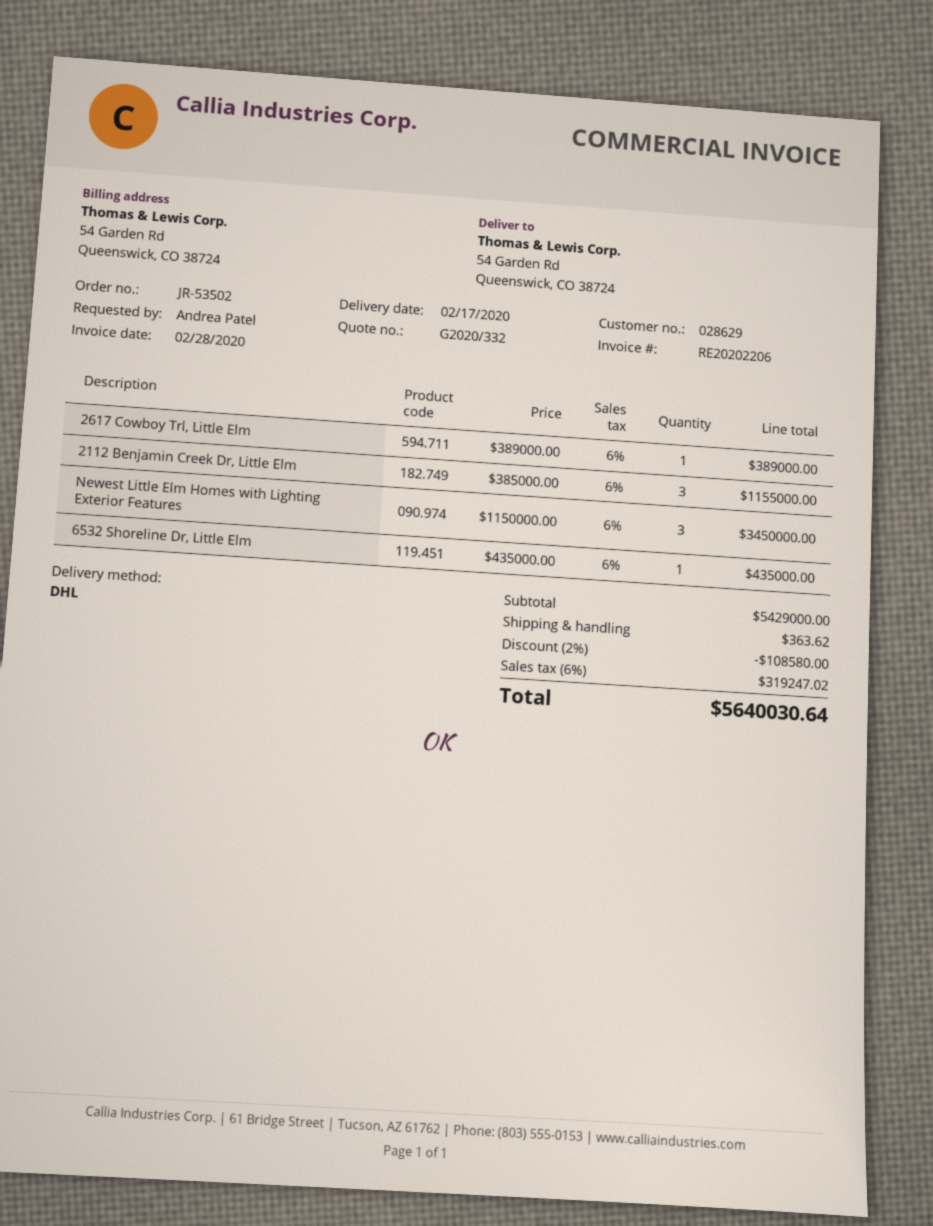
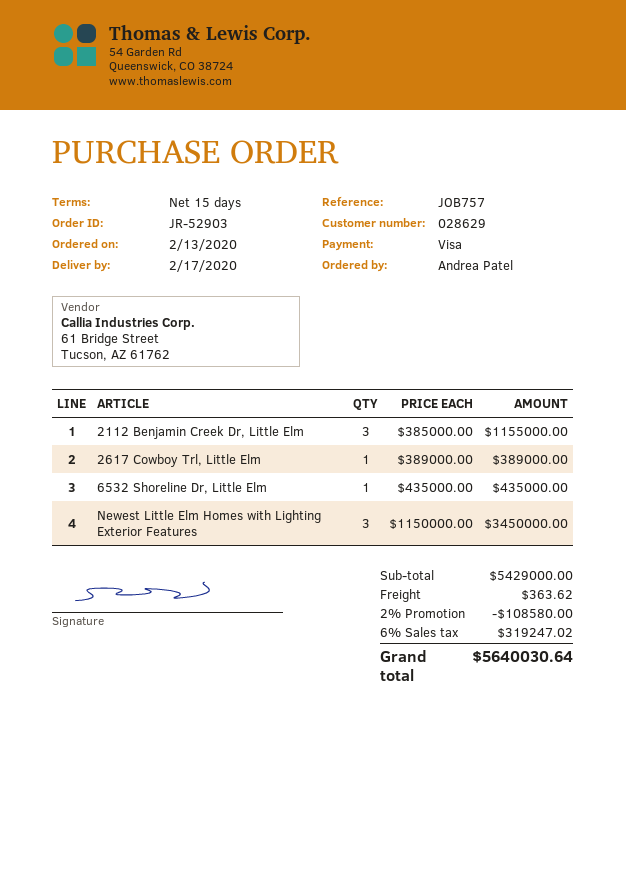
order number: JR-53502 -> JR-52903

